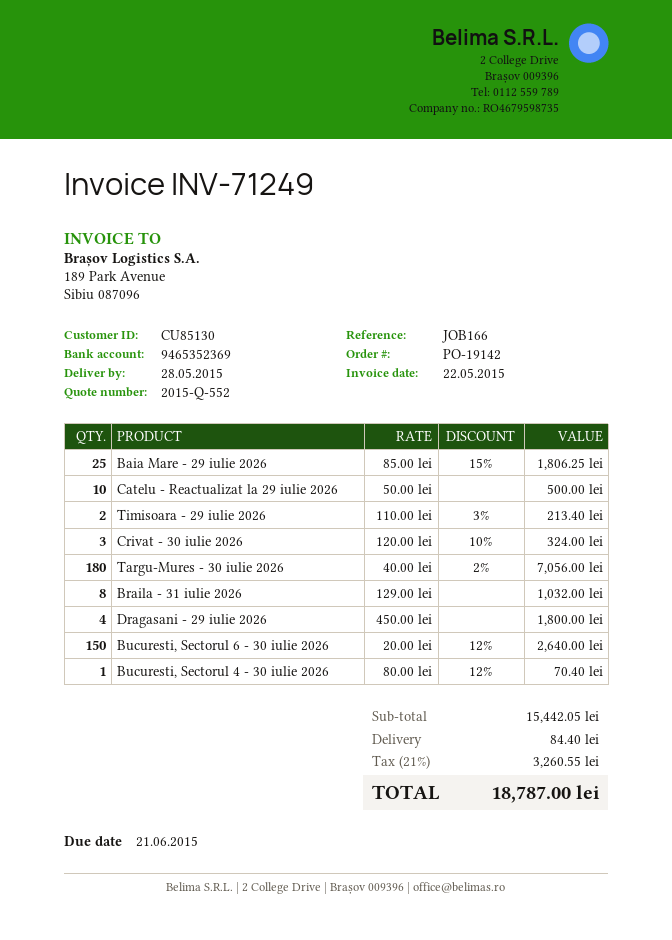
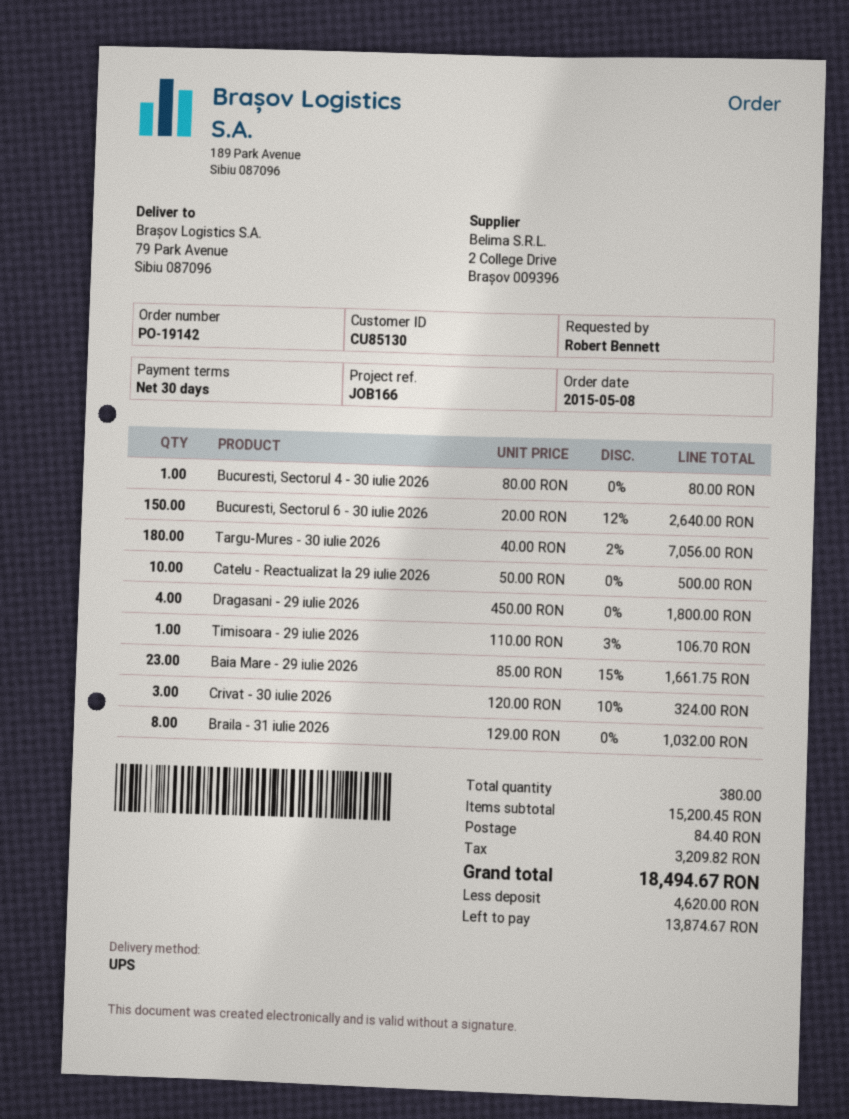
Baia Mare - 29 iulie 2026: 25 x 85.00 - 15% = 1806.25 -> 23 x 85.00 - 15% = 1661.75
Timisoara - 29 iulie 2026: 2 x 110.00 - 3% = 213.40 -> 1 x 110.00 - 3% = 106.70
Bucuresti, Sectorul 4 - 30 iulie 2026: 1 x 80.00 - 12% = 70.40 -> 1 x 80.00 = 80.00
subtotal: 15442.05 -> 15200.45
tax: 3260.55 -> 3209.82
total: 18787.00 -> 18494.67

